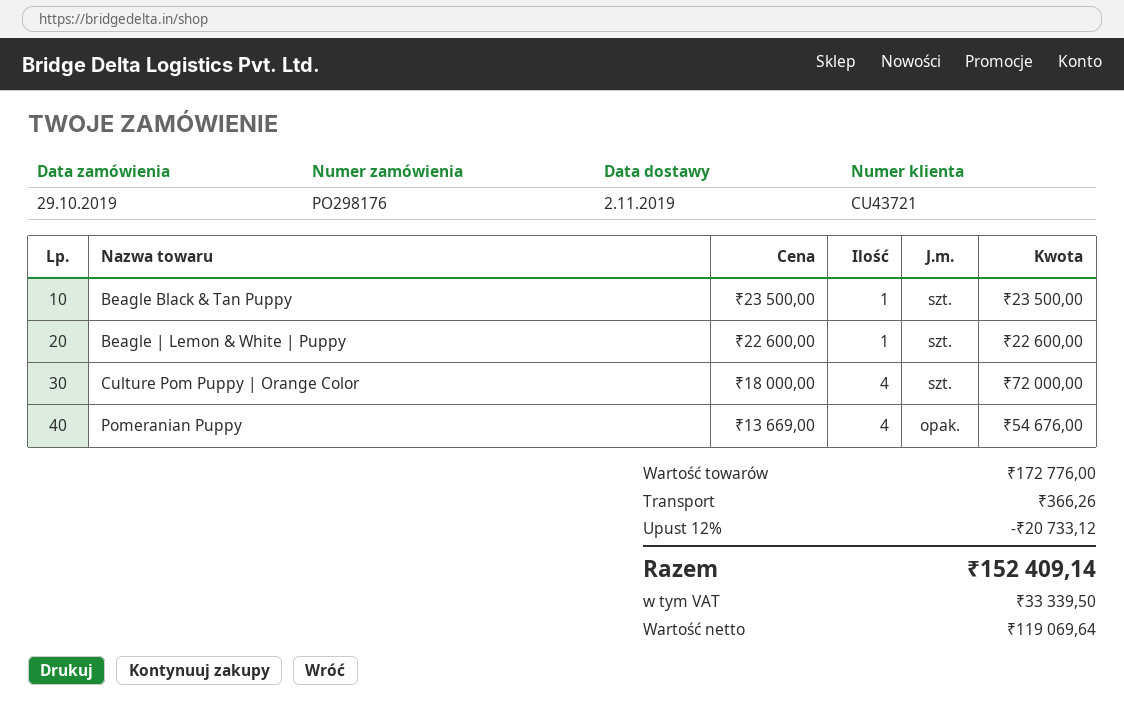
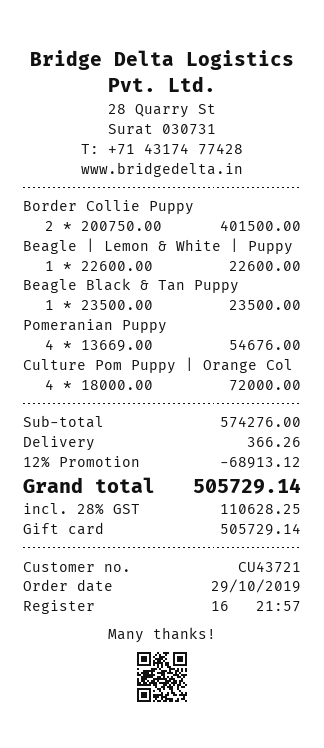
Border Collie Puppy: none -> 2 x 200750.00 = 401500.00
subtotal: 172776.00 -> 574276.00
discount: 12% = 20733.12 -> 12% = 68913.12
tax: 33339.50 -> 110628.25
total: 152409.14 -> 505729.14

